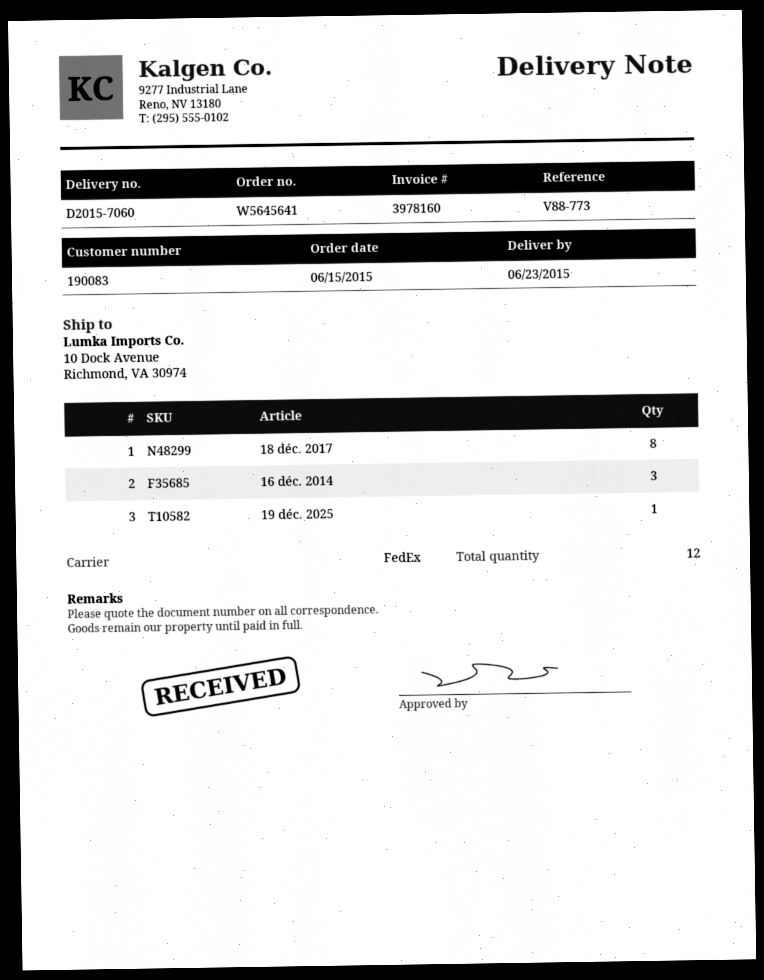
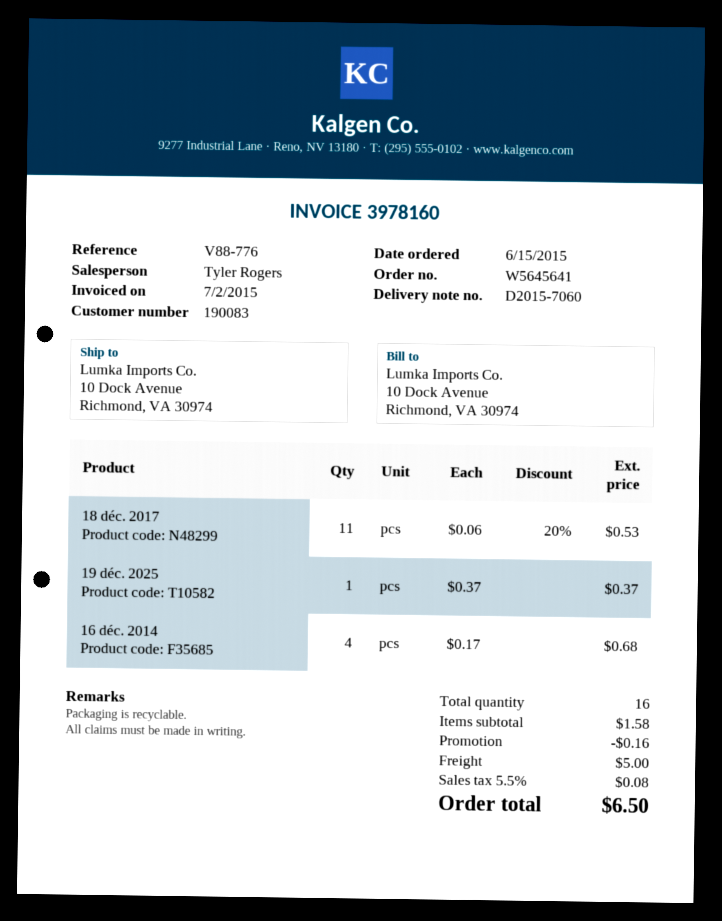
reference: V88-773 -> V88-776
18 déc. 2017: 8 -> 11
16 déc. 2014: 3 -> 4
total quantity: 12 -> 16

